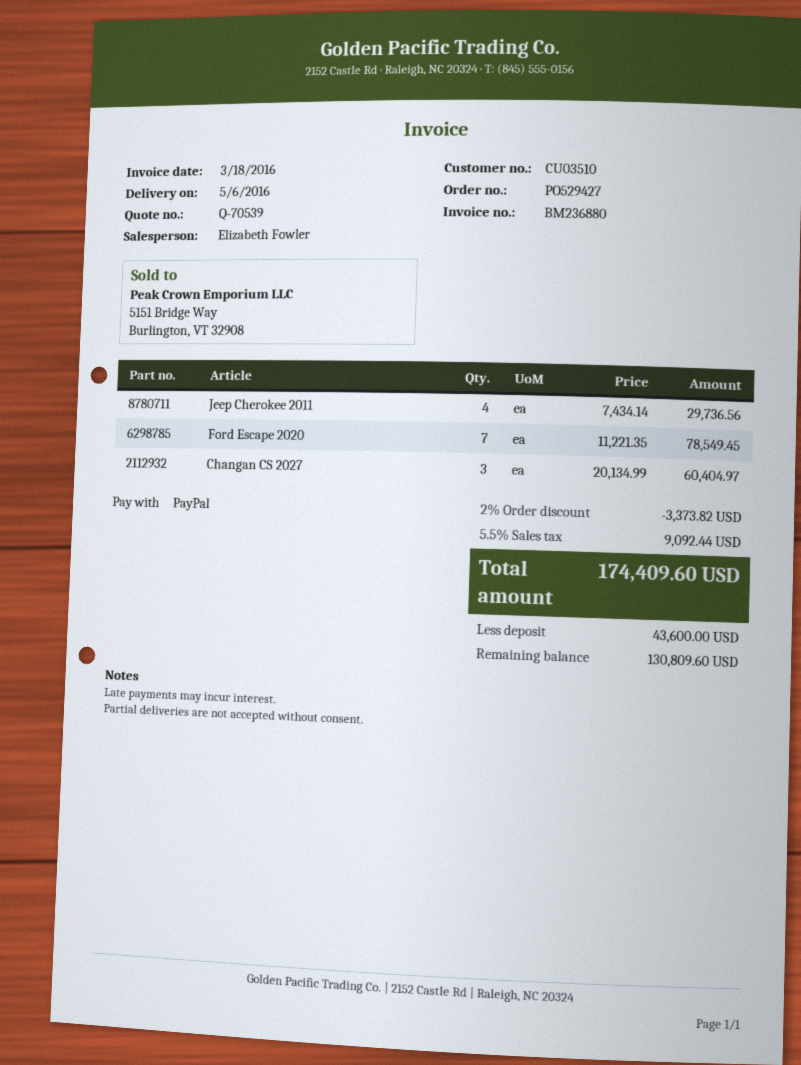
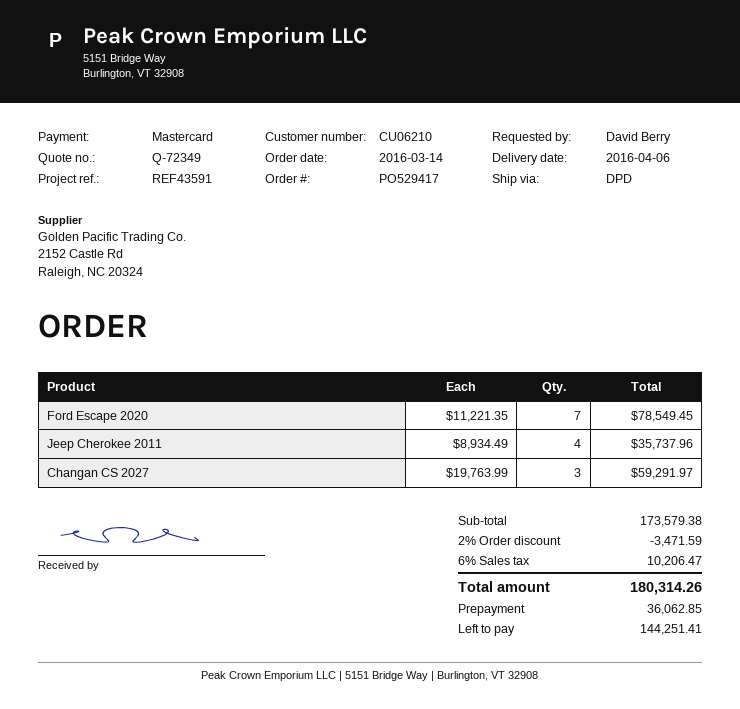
quote number: Q-70539 -> Q-72349
order number: PO529427 -> PO529417
delivery date: 2016-05-06 -> 2016-04-06
customer number: CU03510 -> CU06210
payment method: PayPal -> Mastercard
Jeep Cherokee 2011: 4 x 7434.14 = 29736.56 -> 4 x 8934.49 = 35737.96
Changan CS 2027: 3 x 20134.99 = 60404.97 -> 3 x 19763.99 = 59291.97
discount: 2% = 3373.82 -> 2% = 3471.59
tax: 5.5% = 9092.44 -> 6% = 10206.47
total: 174409.60 -> 180314.26
deposit: 43600.00 -> 36062.85
balance: 130809.60 -> 144251.41

